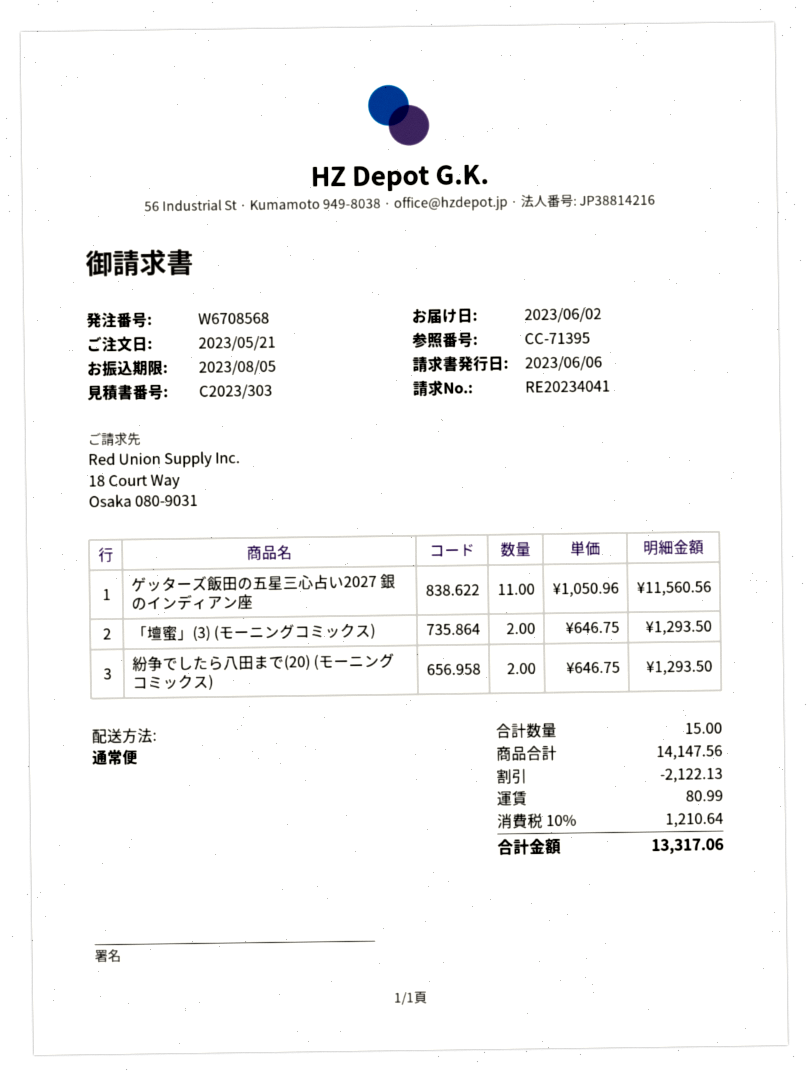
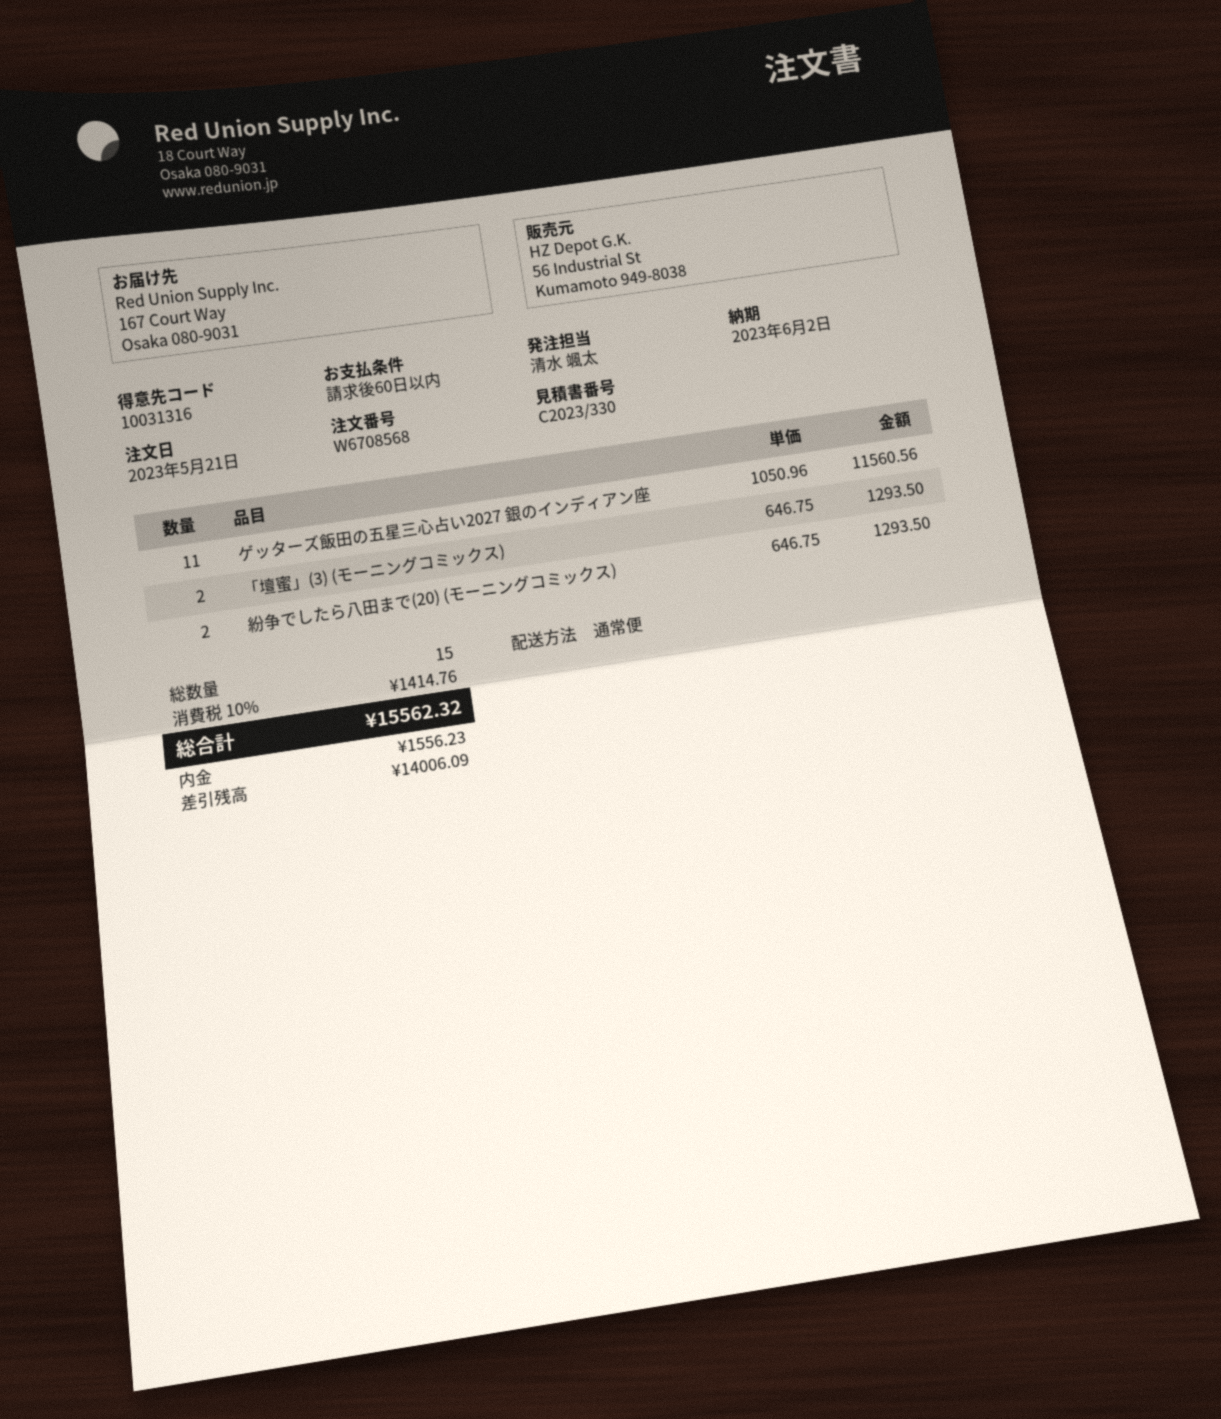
quote number: C2023/303 -> C2023/330
discount: 2122.13 -> none
shipping: 80.99 -> none
tax: 10% = 1210.64 -> 10% = 1414.76
total: 13317.06 -> 15562.32

